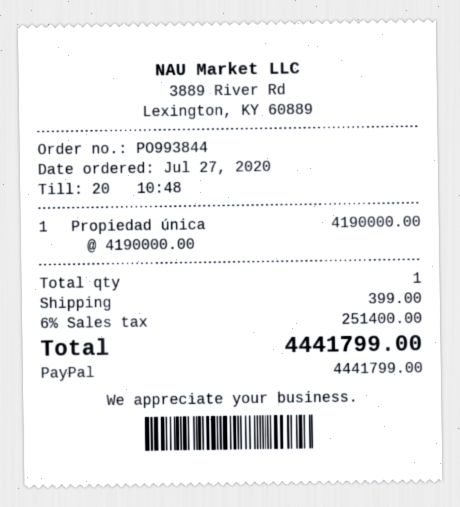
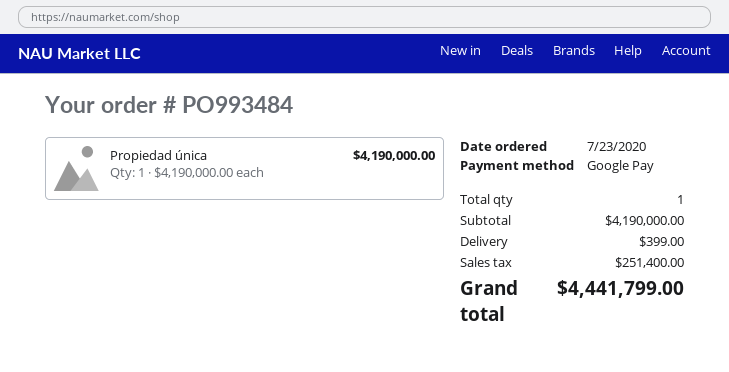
order number: PO993844 -> PO993484
order date: 2020-07-27 -> 2020-07-23
payment method: PayPal -> Google Pay

